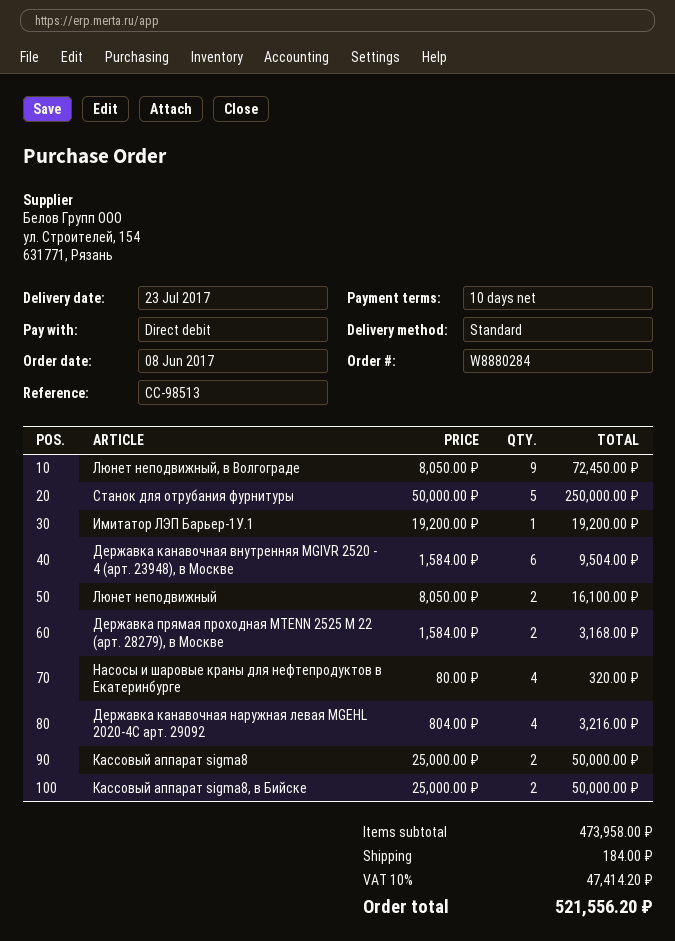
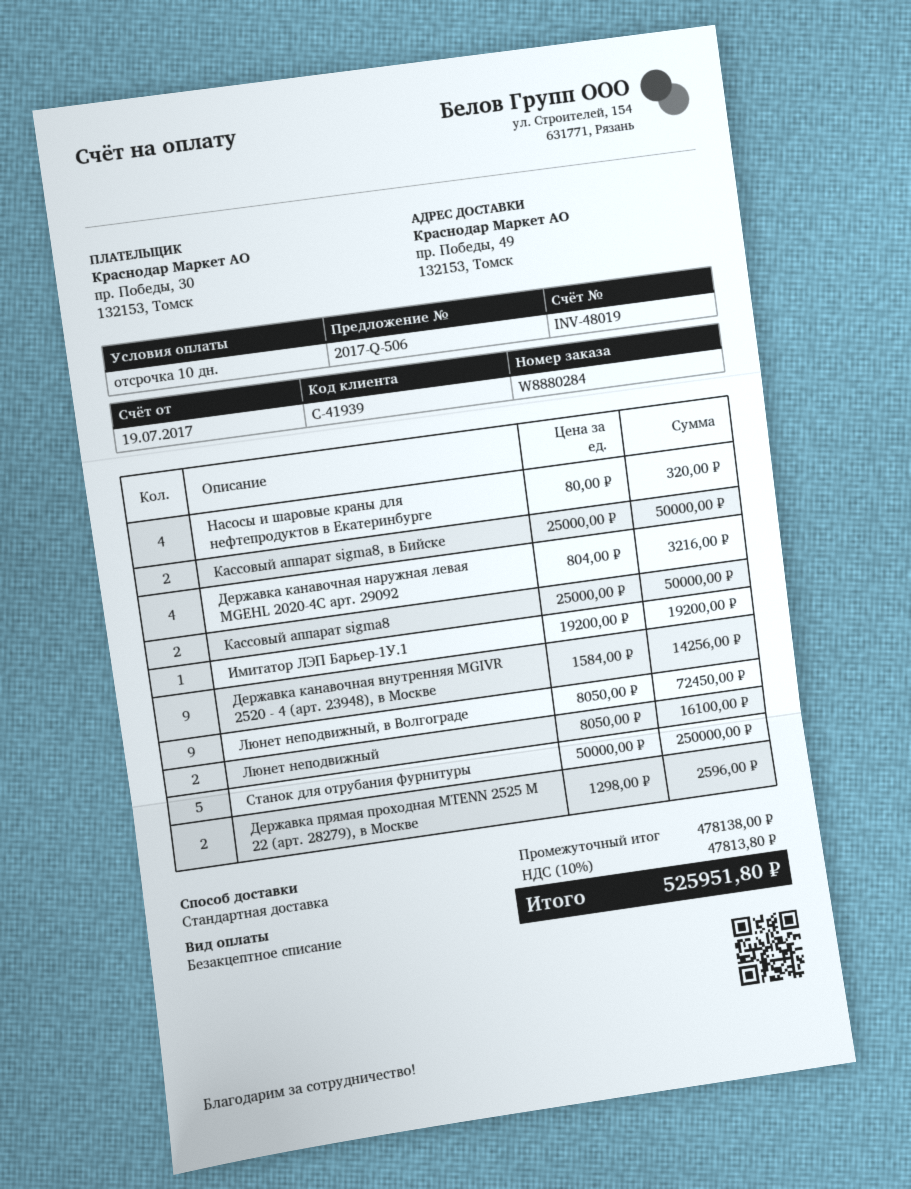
Державка канавочная внутренняя MGIVR 2520 - 4 (арт. 23948), в Москве: 6 x 1584.00 = 9504.00 -> 9 x 1584.00 = 14256.00
Державка прямая проходная MTENN 2525 M 22 (арт. 28279), в Москве: 2 x 1584.00 = 3168.00 -> 2 x 1298.00 = 2596.00
subtotal: 473958.00 -> 478138.00
shipping: 184.00 -> none
tax: 10% = 47414.20 -> 10% = 47813.80
total: 521556.20 -> 525951.80

